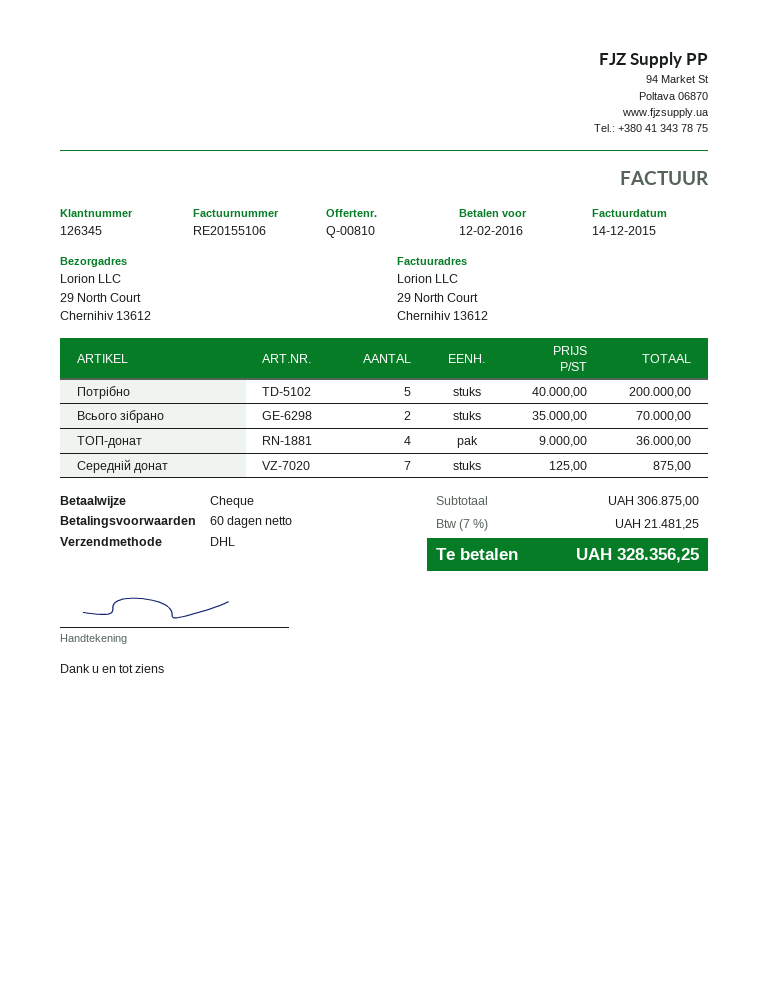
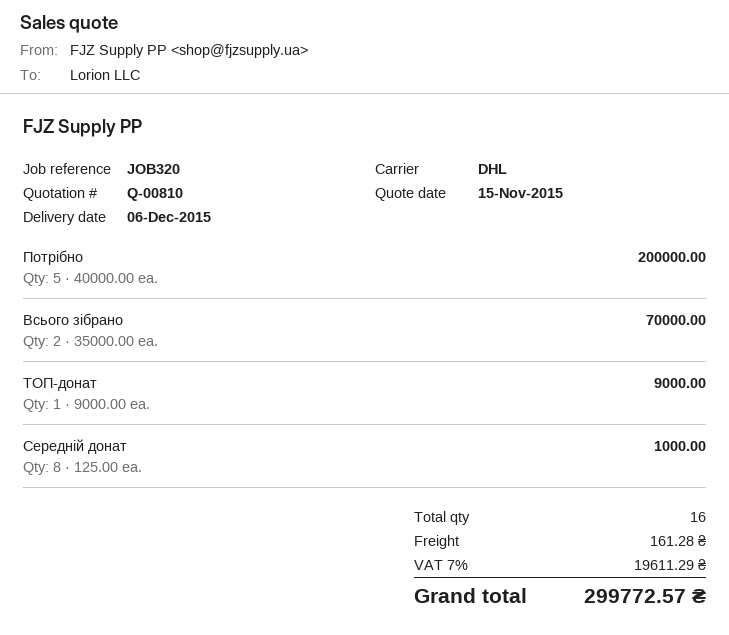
ТОП-донат: 4 x 9000.00 = 36000.00 -> 1 x 9000.00 = 9000.00
Середній донат: 7 x 125.00 = 875.00 -> 8 x 125.00 = 1000.00
shipping: none -> 161.28
tax: 7% = 21481.25 -> 7% = 19611.29
total: 328356.25 -> 299772.57

